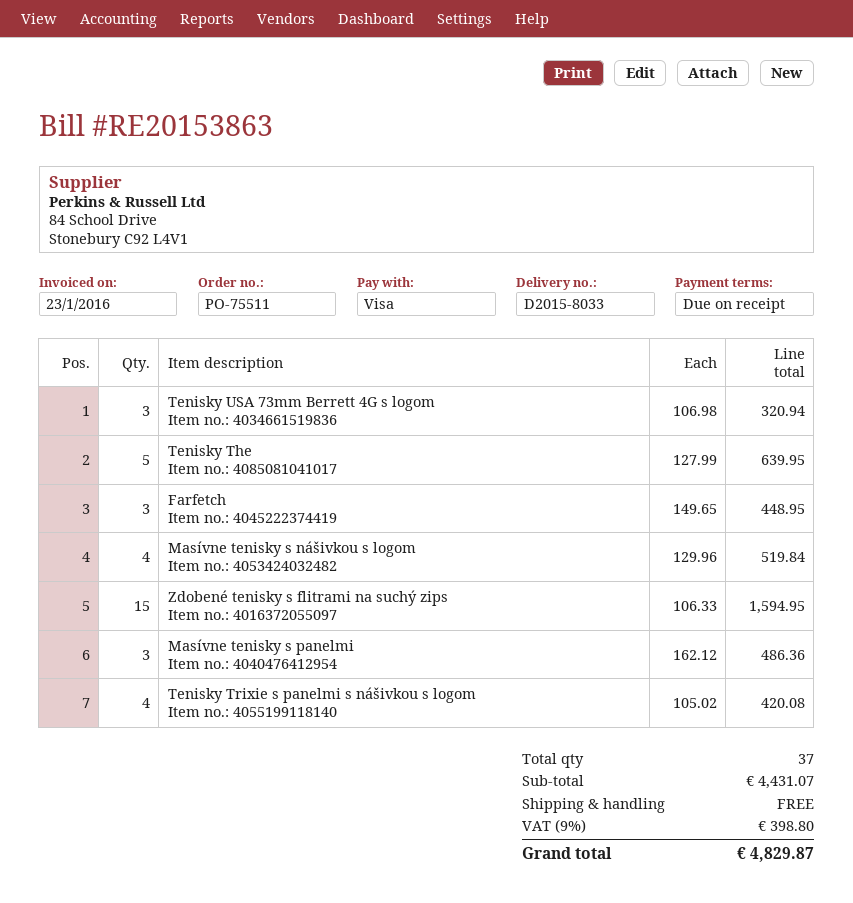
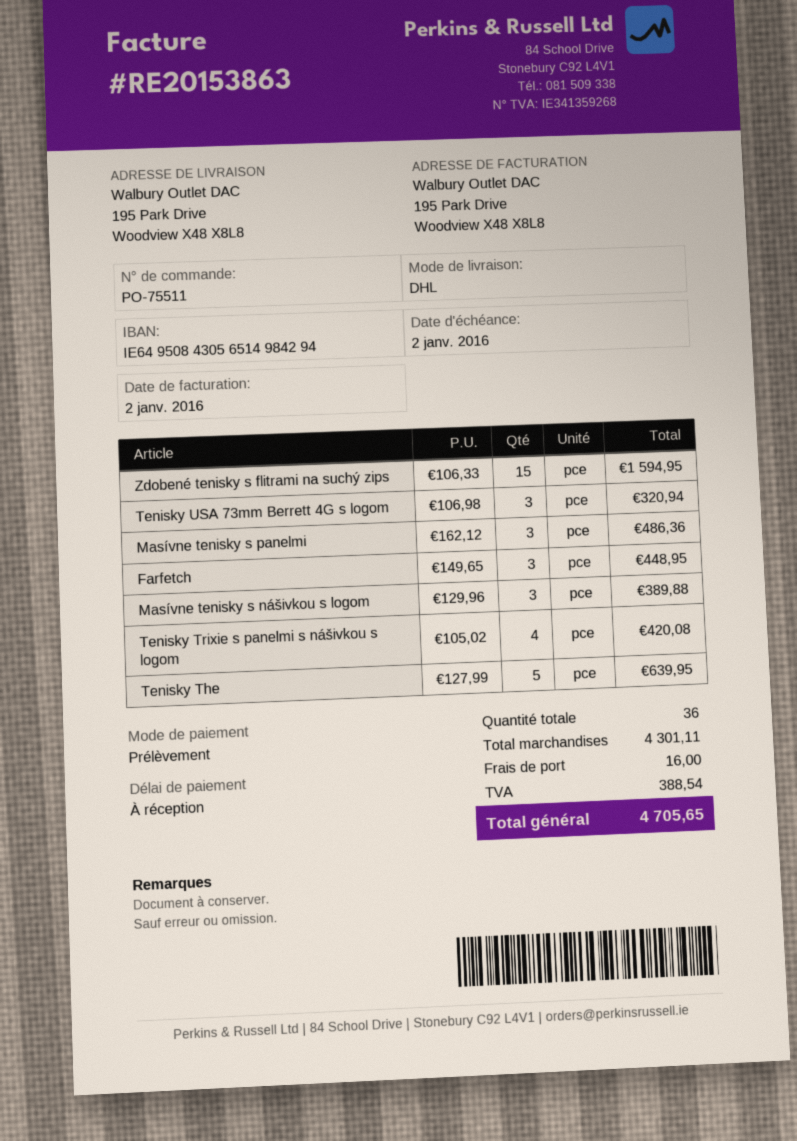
invoice date: 2016-01-23 -> 2016-01-02
payment method: Visa -> direct debit
Masívne tenisky s nášivkou s logom: 4 x 129.96 = 519.84 -> 3 x 129.96 = 389.88
total quantity: 37 -> 36
subtotal: 4431.07 -> 4301.11
shipping: 0.00 -> 16.00
tax: 398.80 -> 388.54
total: 4829.87 -> 4705.65

